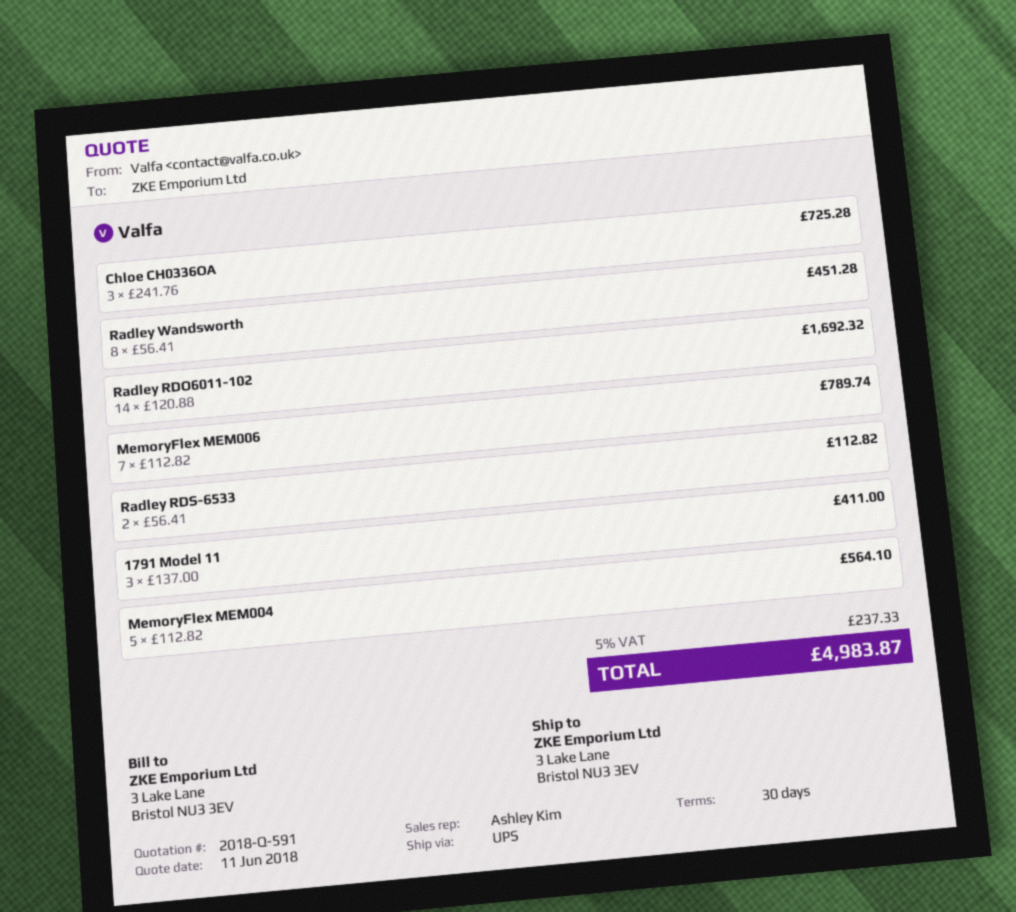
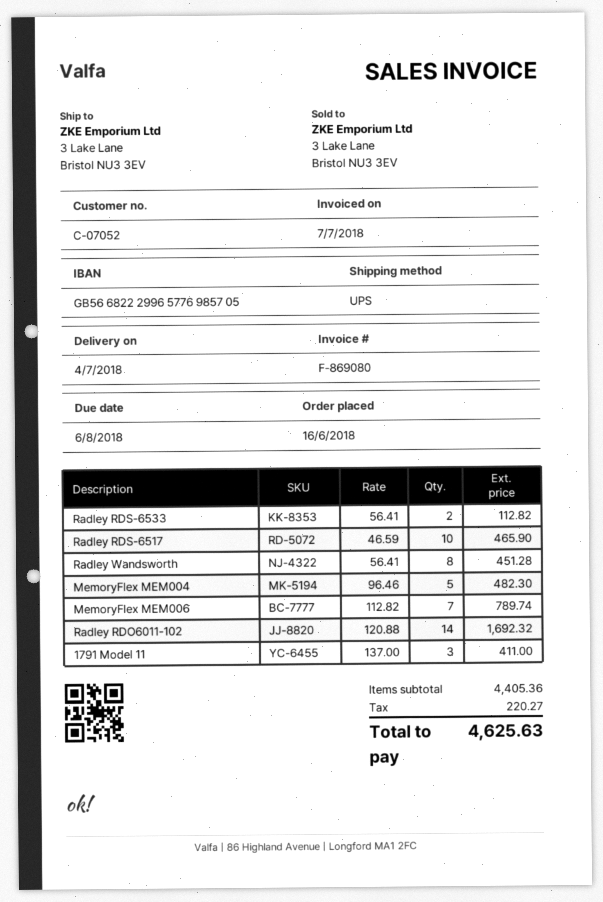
Chloe CH0336OA: 3 x 241.76 = 725.28 -> none
MemoryFlex MEM004: 5 x 112.82 = 564.10 -> 5 x 96.46 = 482.30
Radley RDS-6517: none -> 10 x 46.59 = 465.90
tax: 237.33 -> 220.27
total: 4983.87 -> 4625.63

